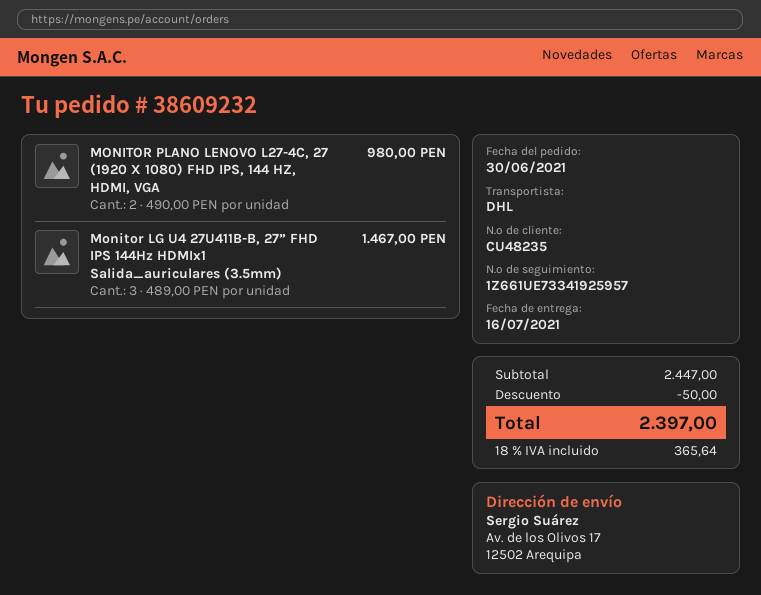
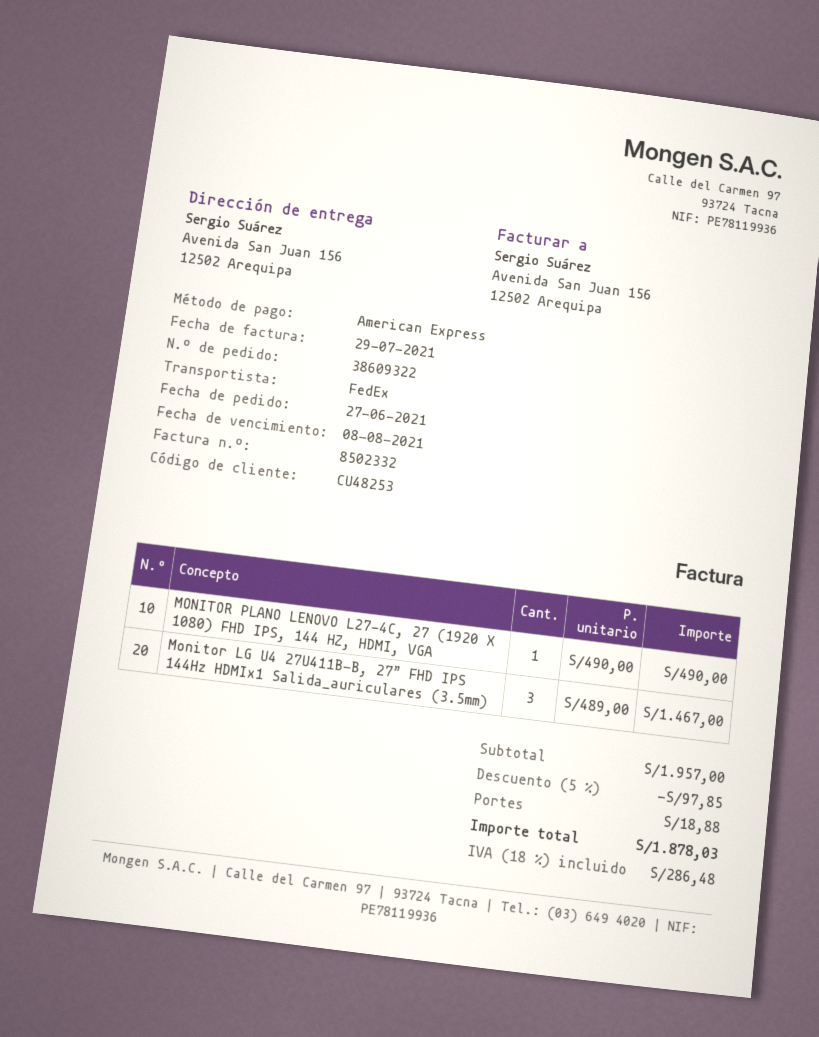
order number: 38609232 -> 38609322
order date: 2021-06-30 -> 2021-06-27
customer number: CU48235 -> CU48253
shipping method: DHL -> FedEx
ship to: Av. de los Olivos 17, 12502 Arequipa -> Avenida San Juan 156, 12502 Arequipa
MONITOR PLANO LENOVO L27-4C, 27 (1920 X 1080) FHD IPS, 144 HZ, HDMI, VGA: 2 x 490.00 = 980.00 -> 1 x 490.00 = 490.00
subtotal: 2447.00 -> 1957.00
discount: 50.00 -> 97.85
shipping: none -> 18.88
tax: 18% = 365.64 -> 18% = 286.48
total: 2397.00 -> 1878.03

